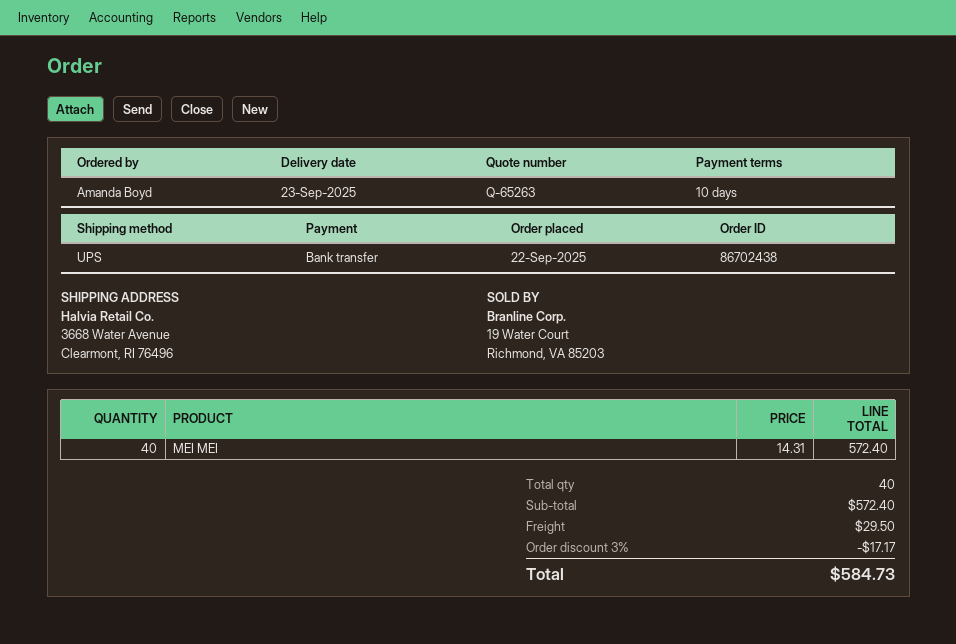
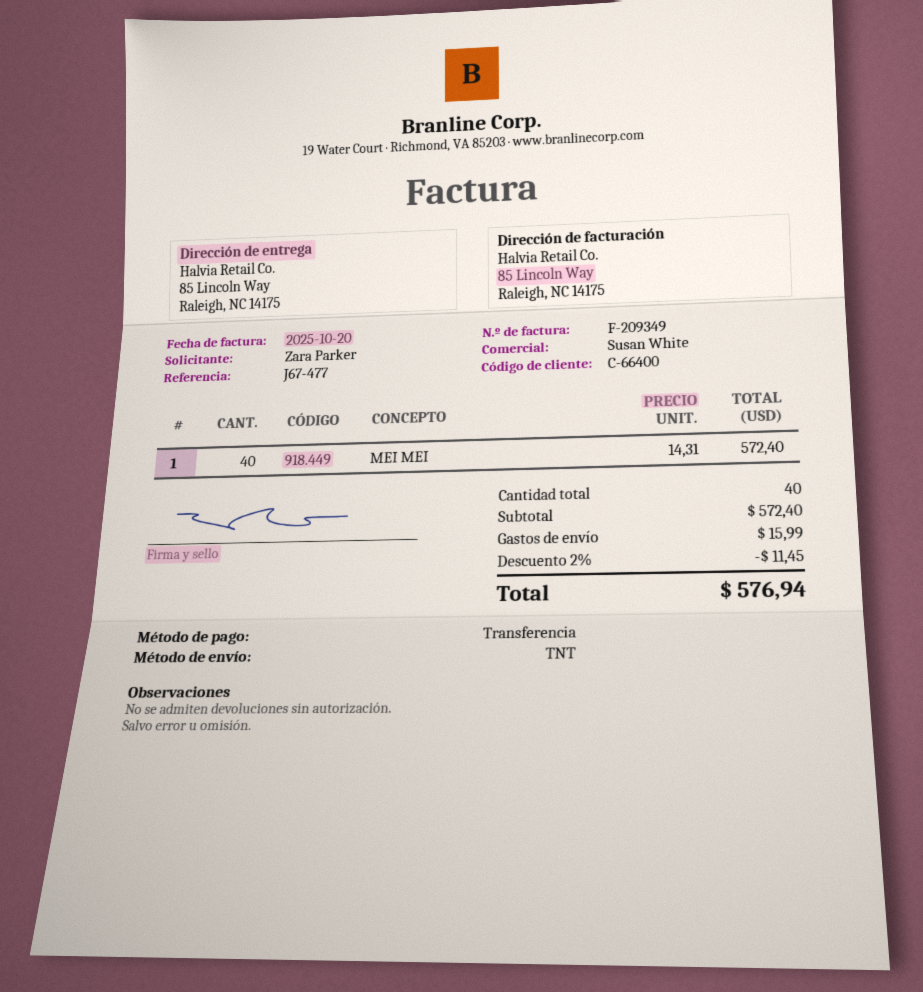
ordered by: Amanda Boyd -> Zara Parker
shipping method: UPS -> TNT
ship to: 3668 Water Avenue, Clearmont, RI 76496 -> 85 Lincoln Way, Raleigh, NC 14175
discount: 3% = 17.17 -> 2% = 11.45
shipping: 29.50 -> 15.99
total: 584.73 -> 576.94

